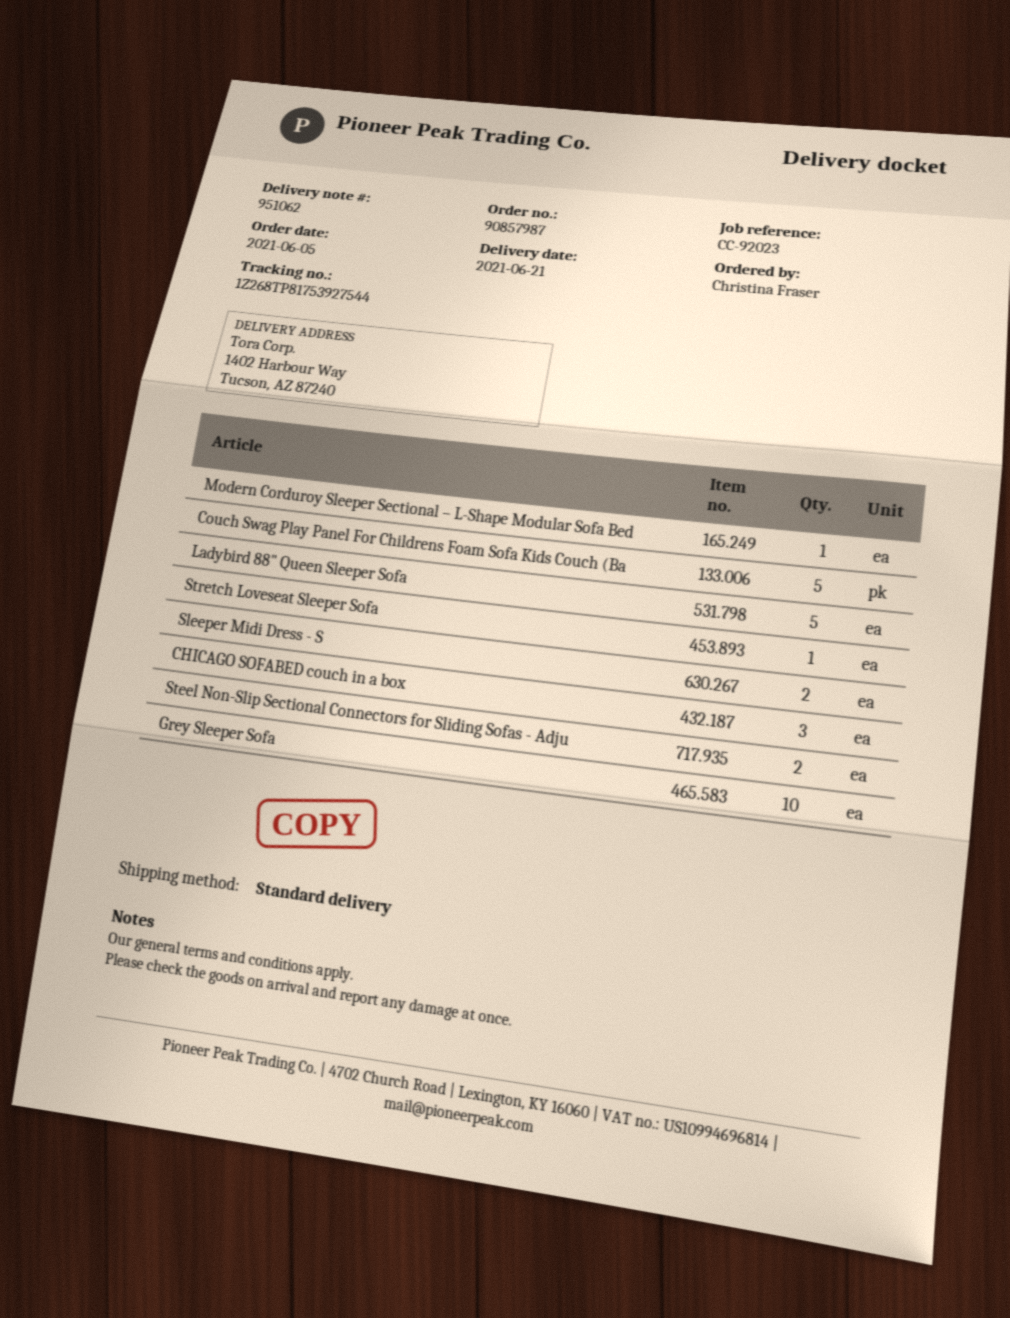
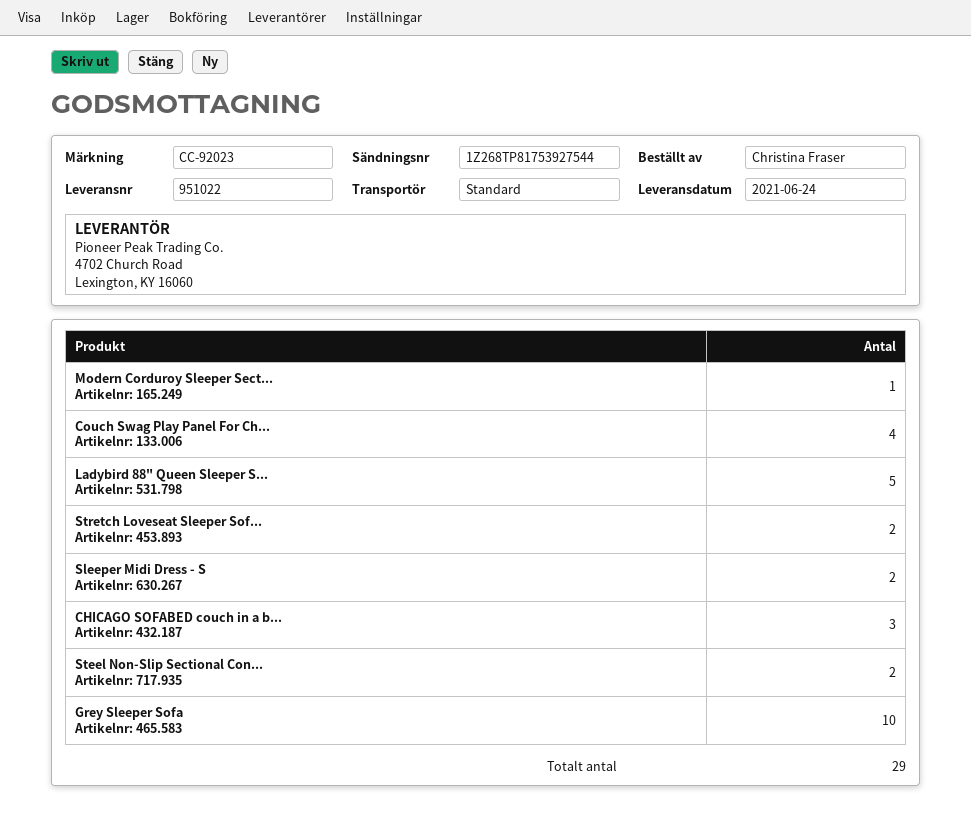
delivery note number: 951062 -> 951022
delivery date: 2021-06-21 -> 2021-06-24
Couch Swag Play Panel For Childrens Foam Sofa Kids Couch (Ba: 5 -> 4
Stretch Loveseat Sleeper Sofa: 1 -> 2

